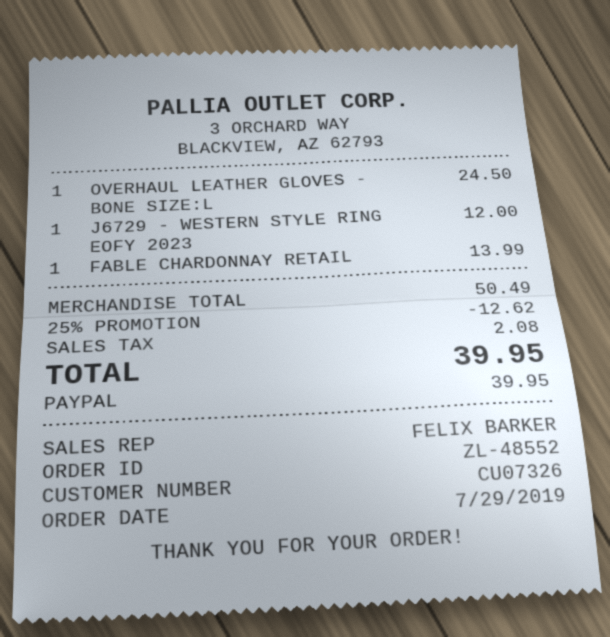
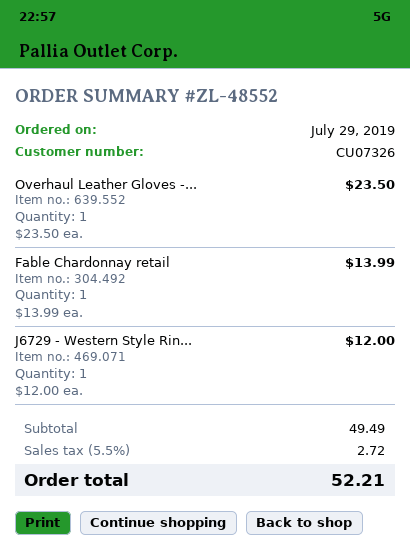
OVERHAUL LEATHER GLOVES - BONE SIZE:L: 1 x 24.50 = 24.50 -> 1 x 23.50 = 23.50
subtotal: 50.49 -> 49.49
discount: 25% = 12.62 -> none
tax: 2.08 -> 2.72
total: 39.95 -> 52.21

